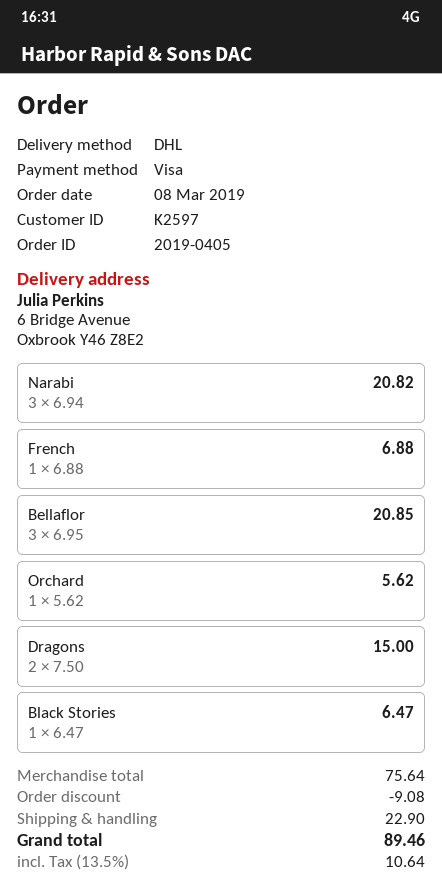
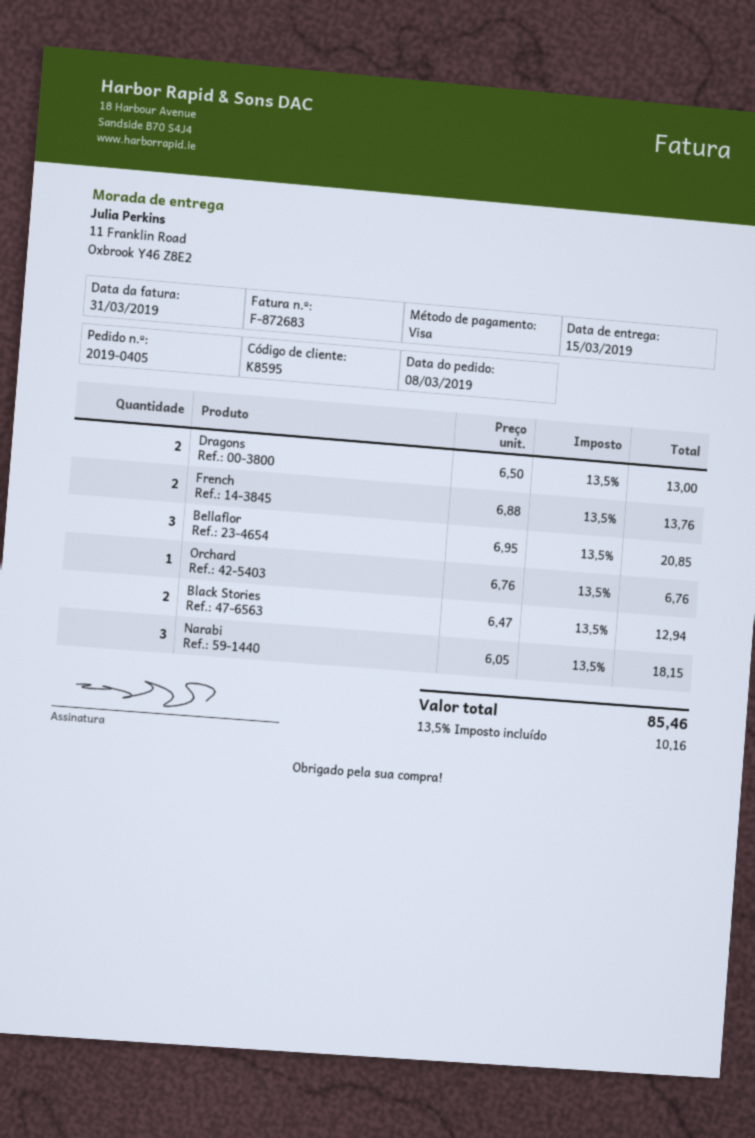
customer number: K2597 -> K8595
ship to: 6 Bridge Avenue, Oxbrook Y46 Z8E2 -> 11 Franklin Road, Oxbrook Y46 Z8E2
Narabi: 3 x 6.94 = 20.82 -> 3 x 6.05 = 18.15
French: 1 x 6.88 = 6.88 -> 2 x 6.88 = 13.76
Orchard: 1 x 5.62 = 5.62 -> 1 x 6.76 = 6.76
Dragons: 2 x 7.50 = 15.00 -> 2 x 6.50 = 13.00
Black Stories: 1 x 6.47 = 6.47 -> 2 x 6.47 = 12.94
discount: 9.08 -> none
shipping: 22.90 -> none
tax: 13.5% = 10.64 -> 13.5% = 10.16
total: 89.46 -> 85.46

